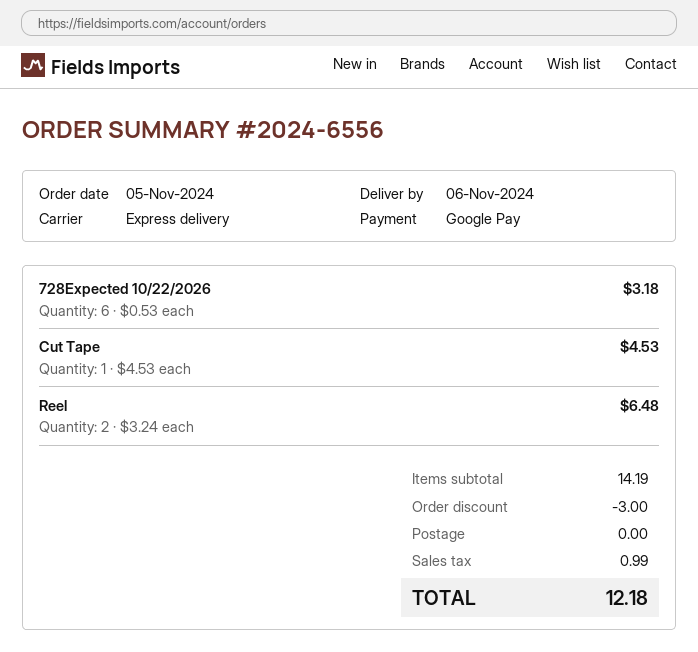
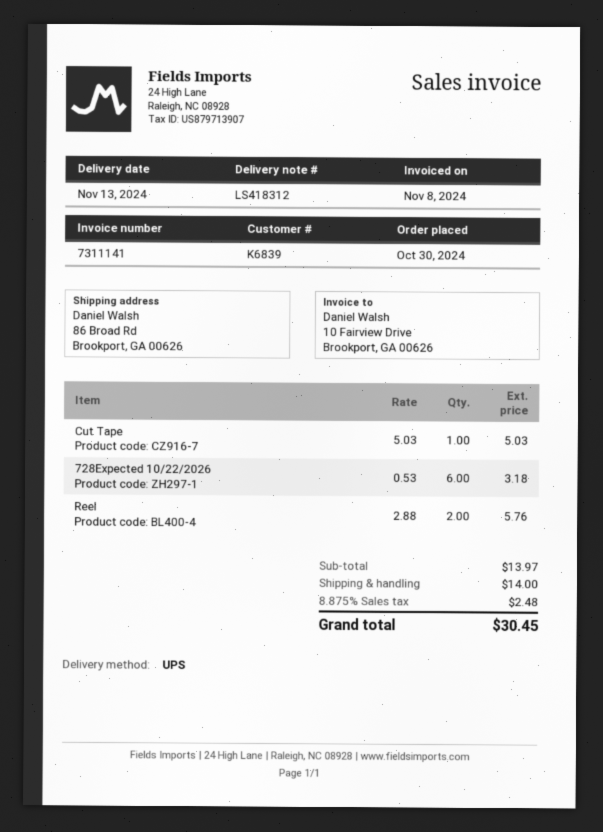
order date: 2024-11-05 -> 2024-10-30
delivery date: 2024-11-06 -> 2024-11-13
shipping method: express -> UPS
Cut Tape: 1 x 4.53 = 4.53 -> 1 x 5.03 = 5.03
Reel: 2 x 3.24 = 6.48 -> 2 x 2.88 = 5.76
subtotal: 14.19 -> 13.97
discount: 3.00 -> none
shipping: 0.00 -> 14.00
tax: 0.99 -> 2.48
total: 12.18 -> 30.45

